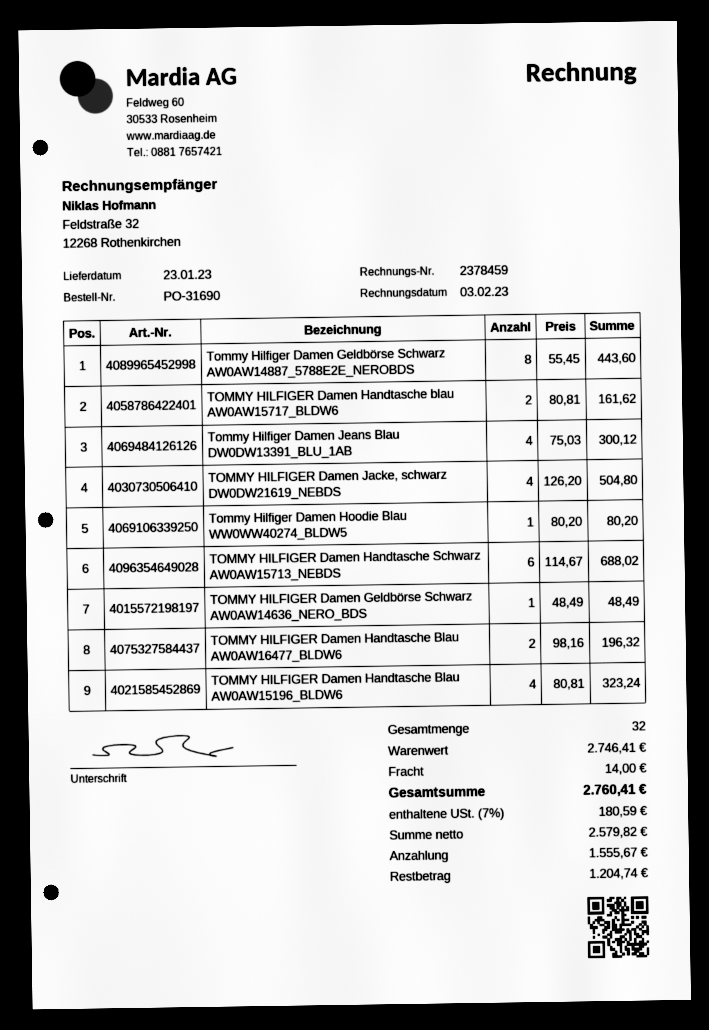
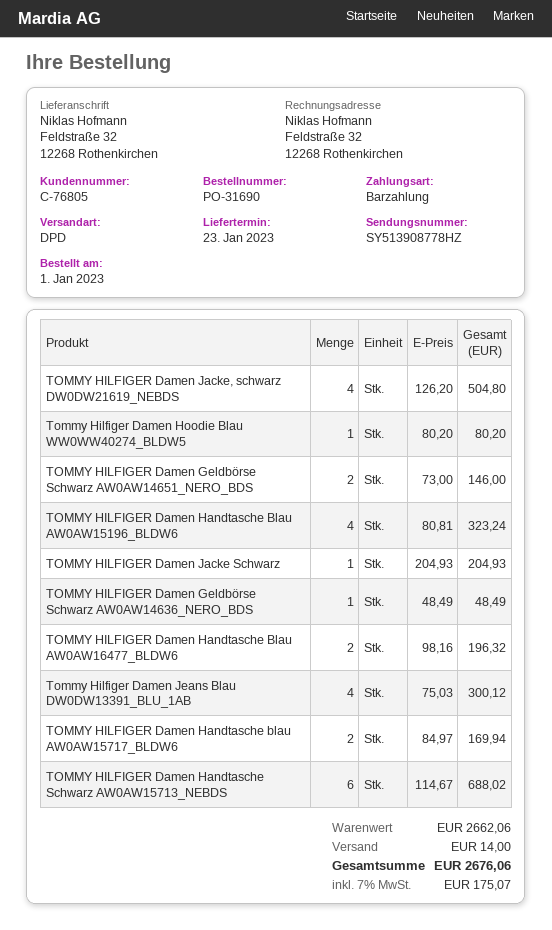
Tommy Hilfiger Damen Geldbörse Schwarz AW0AW14887_5788E2E_NEROBDS: 8 x 55.45 = 443.60 -> none
TOMMY HILFIGER Damen Handtasche blau AW0AW15717_BLDW6: 2 x 80.81 = 161.62 -> 2 x 84.97 = 169.94
TOMMY HILFIGER Damen Geldbörse Schwarz AW0AW14651_NERO_BDS: none -> 2 x 73.00 = 146.00
TOMMY HILFIGER Damen Jacke Schwarz: none -> 1 x 204.93 = 204.93
subtotal: 2746.41 -> 2662.06
tax: 7% = 180.59 -> 7% = 175.07
total: 2760.41 -> 2676.06

